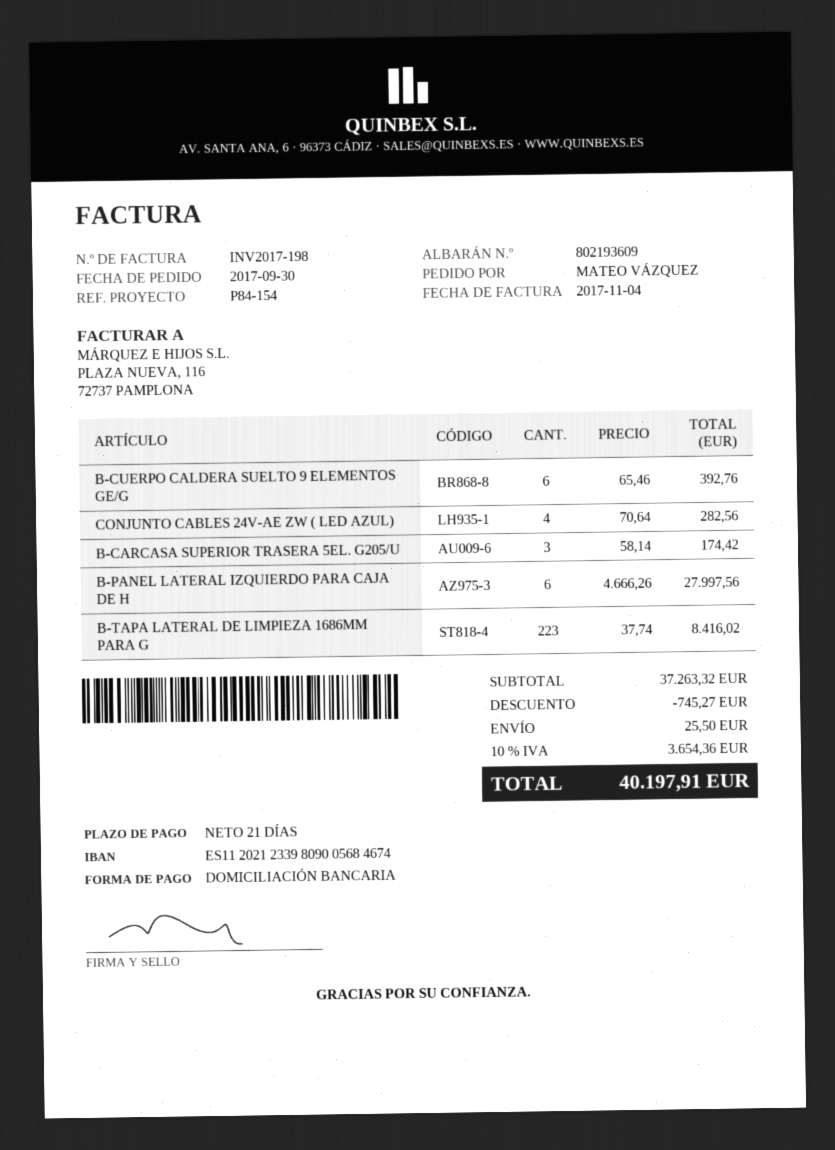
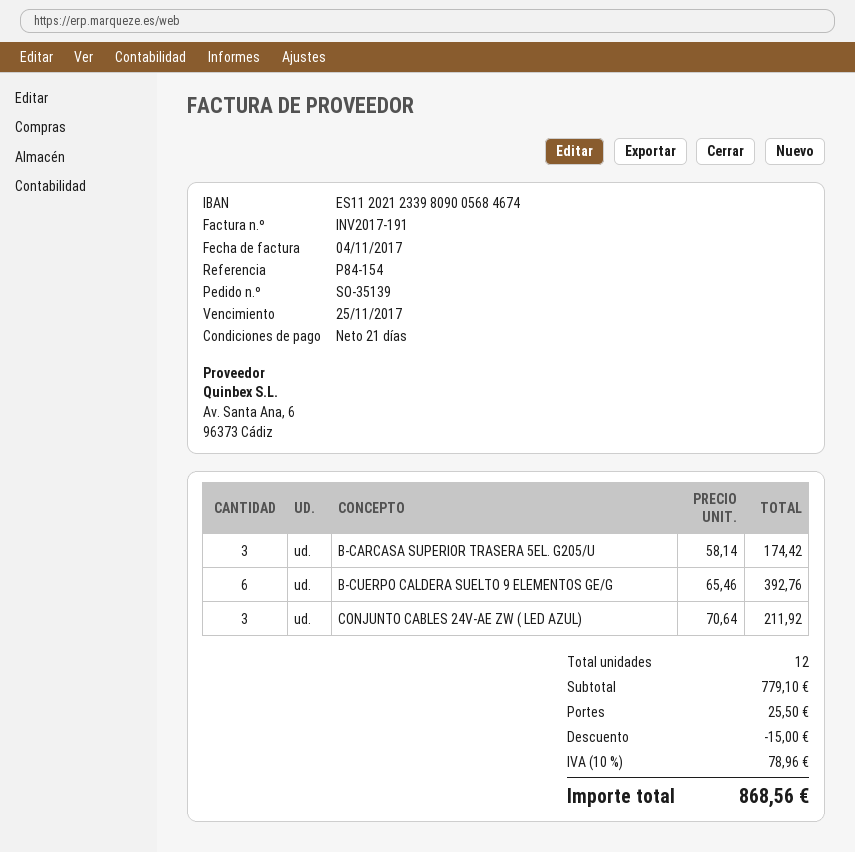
invoice number: INV2017-198 -> INV2017-191
CONJUNTO CABLES 24V-AE ZW ( LED AZUL): 4 x 70.64 = 282.56 -> 3 x 70.64 = 211.92
B-PANEL LATERAL IZQUIERDO PARA CAJA DE H: 6 x 4666.26 = 27997.56 -> none
B-TAPA LATERAL DE LIMPIEZA 1686MM PARA G: 223 x 37.74 = 8416.02 -> none
subtotal: 37263.32 -> 779.10
discount: 745.27 -> 15.00
tax: 10% = 3654.36 -> 10% = 78.96
total: 40197.91 -> 868.56

